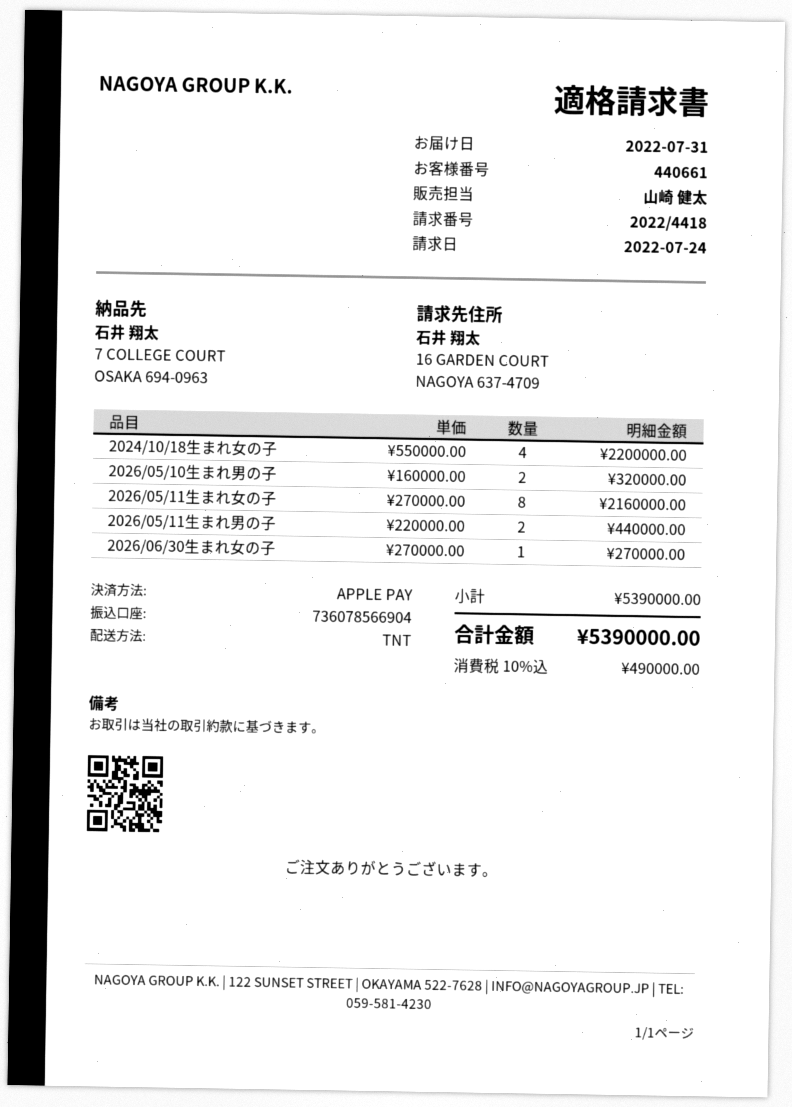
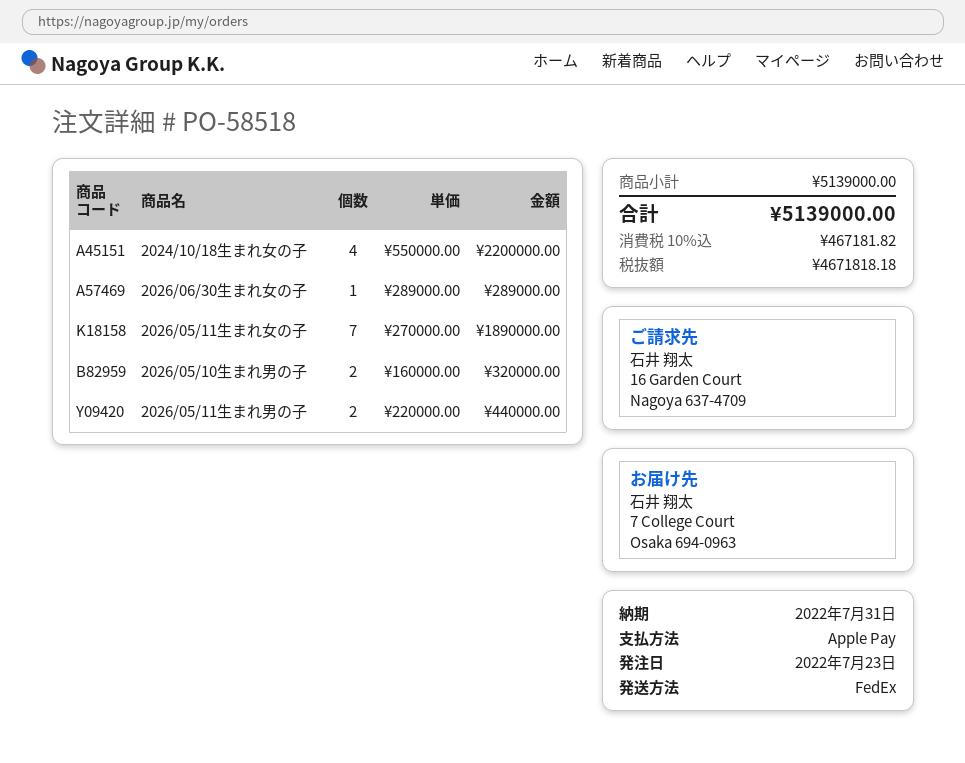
shipping method: TNT -> FedEx
2026/05/11生まれ女の子: 8 x 270000.00 = 2160000.00 -> 7 x 270000.00 = 1890000.00
2026/06/30生まれ女の子: 1 x 270000.00 = 270000.00 -> 1 x 289000.00 = 289000.00
subtotal: 5390000.00 -> 5139000.00
tax: 10% = 490000.00 -> 10% = 467181.82
total: 5390000.00 -> 5139000.00

